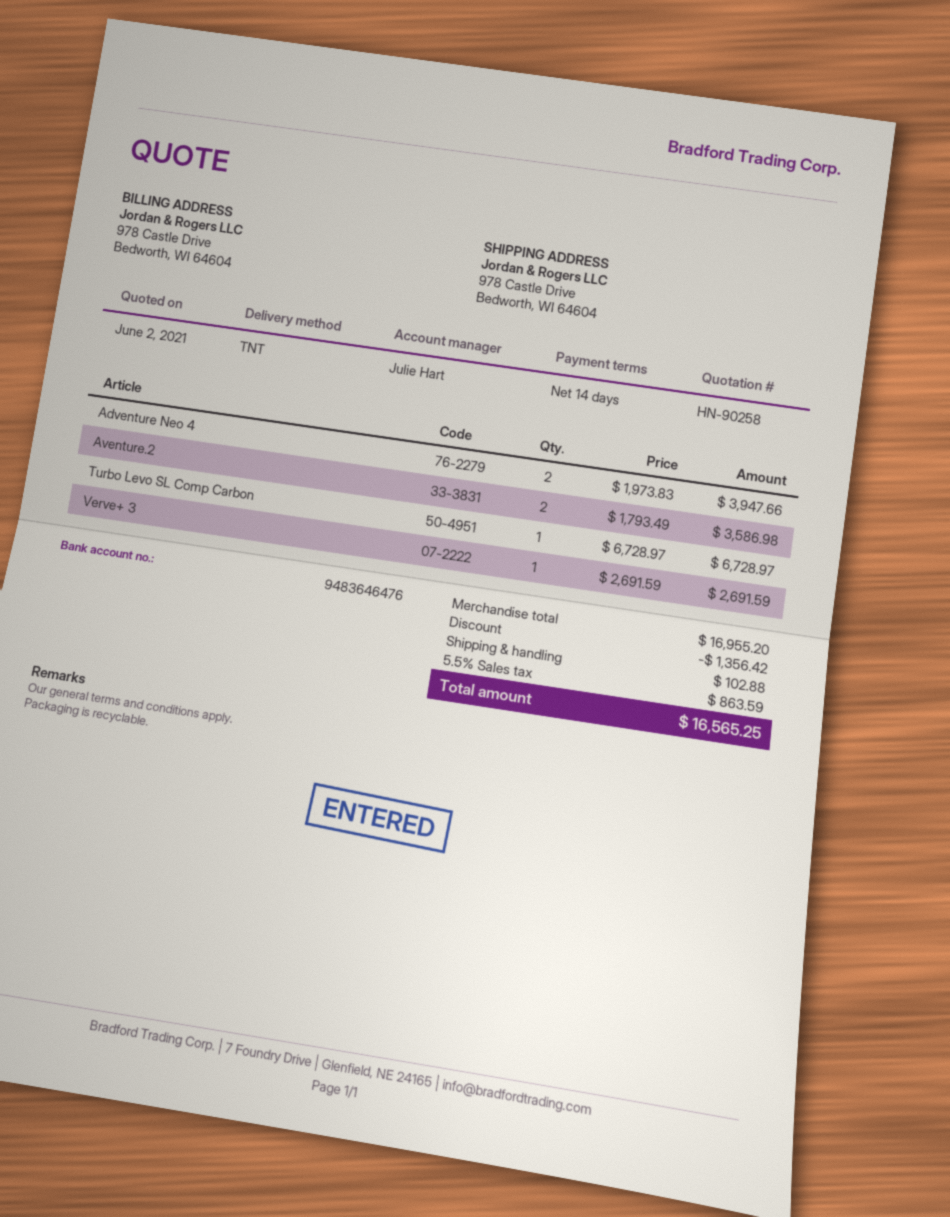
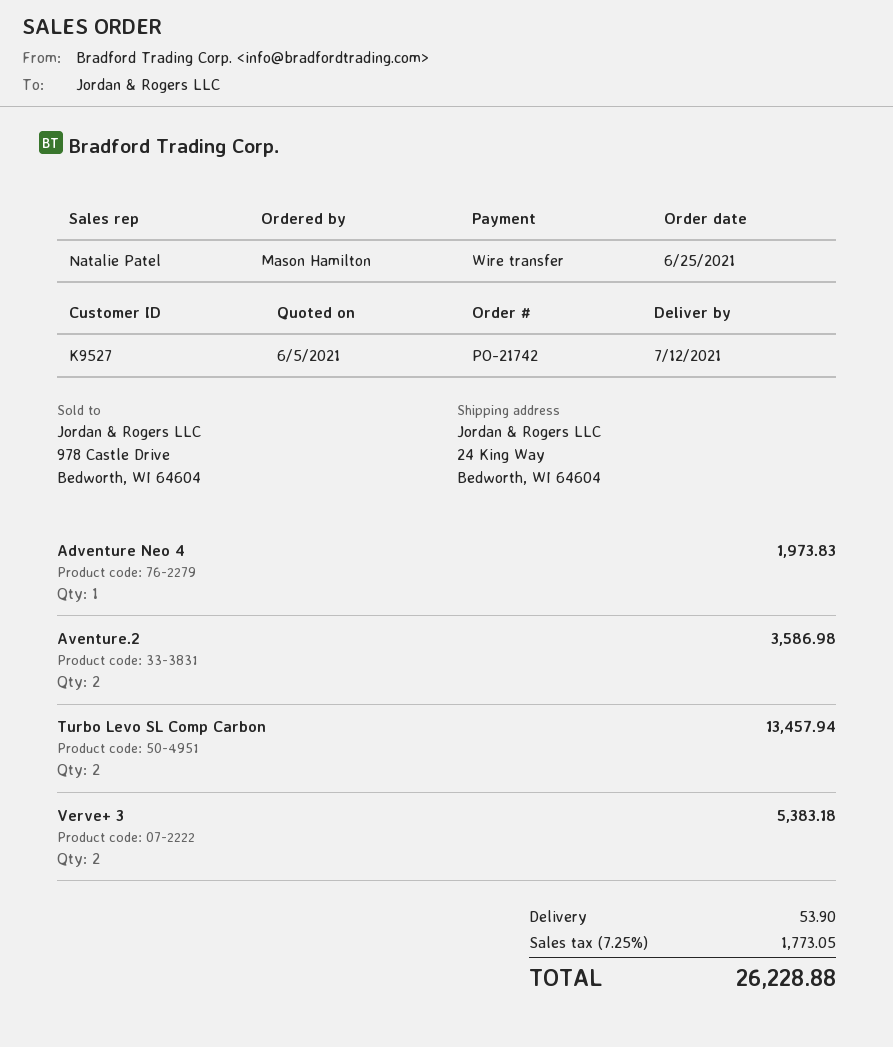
quote date: 2021-06-02 -> 2021-06-05
sales rep: Julie Hart -> Natalie Patel
ship to: 978 Castle Drive, Bedworth, WI 64604 -> 24 King Way, Bedworth, WI 64604
Adventure Neo 4: 2 for 3947.66 -> 1 for 1973.83
Turbo Levo SL Comp Carbon: 1 for 6728.97 -> 2 for 13457.94
Verve+ 3: 1 for 2691.59 -> 2 for 5383.18
discount: 1356.42 -> none
shipping: 102.88 -> 53.90
tax: 5.5% = 863.59 -> 7.25% = 1773.05
total: 16565.25 -> 26228.88

